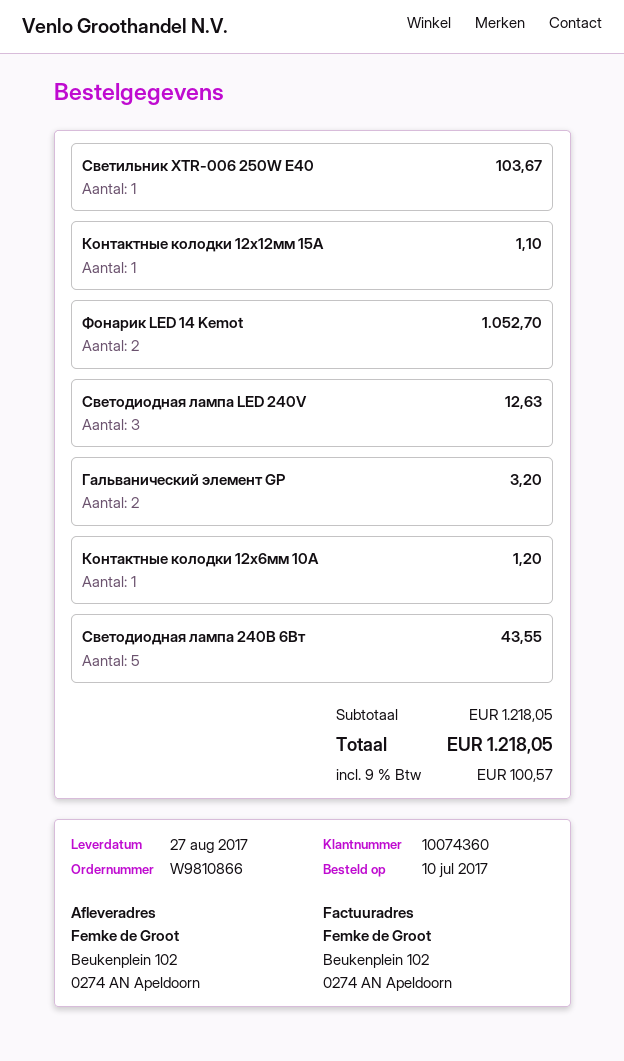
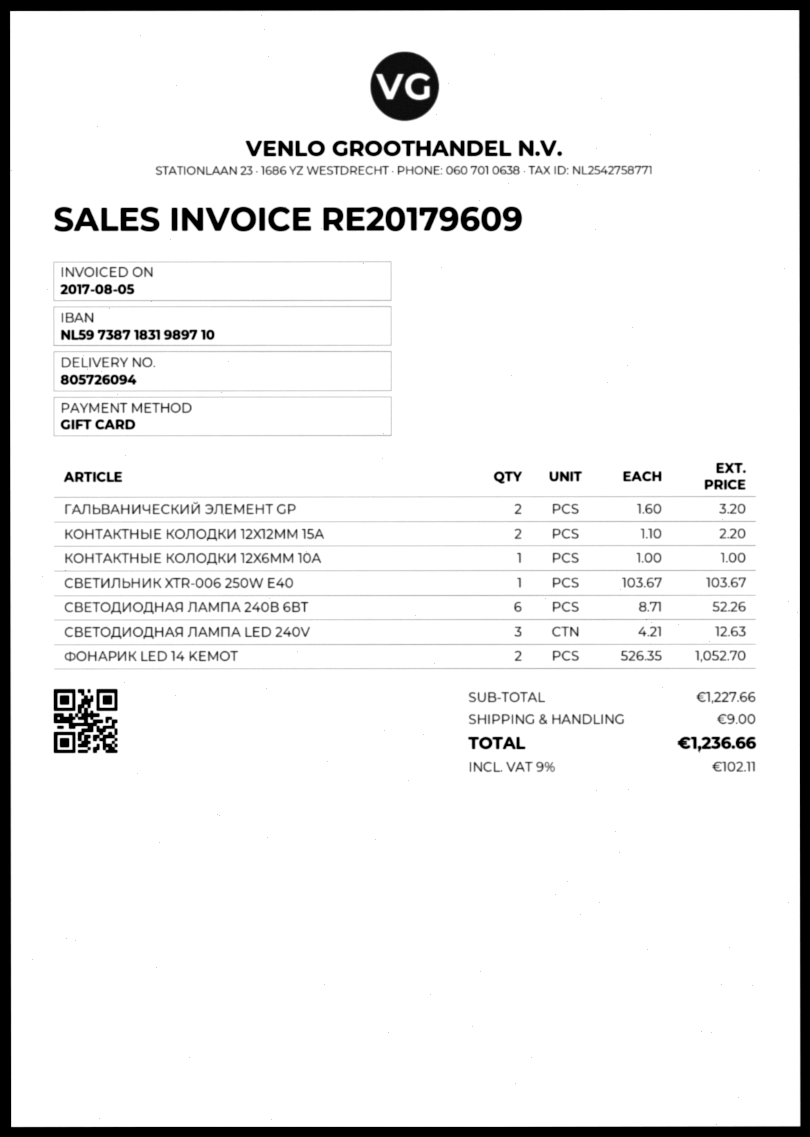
Контактные колодки 12x12мм 15А: 1 for 1.10 -> 2 for 2.20
Контактные колодки 12x6мм 10A: 1 for 1.20 -> 1 for 1.00
Светодиодная лампа 240В 6Вт: 5 for 43.55 -> 6 for 52.26
subtotal: 1218.05 -> 1227.66
shipping: none -> 9.00
tax: 9% = 100.57 -> 9% = 102.11
total: 1218.05 -> 1236.66

